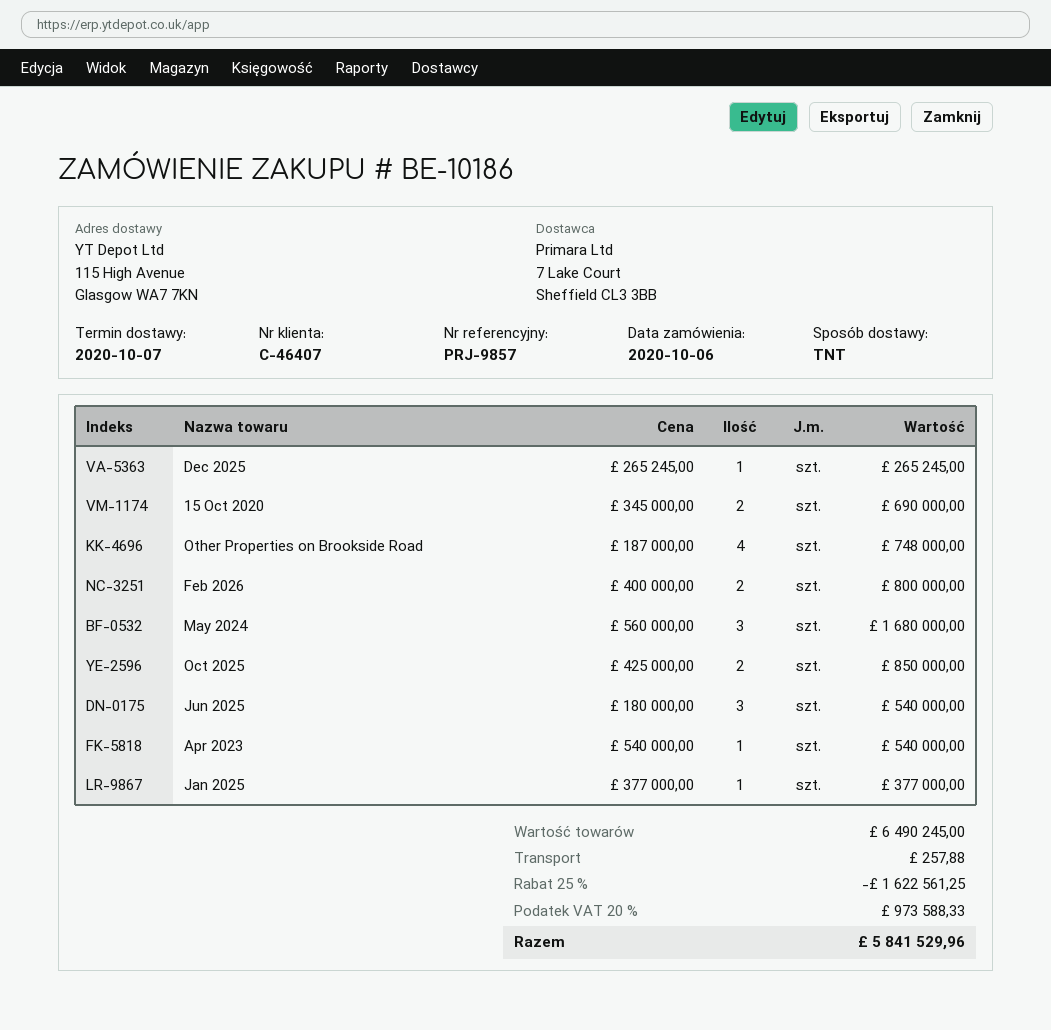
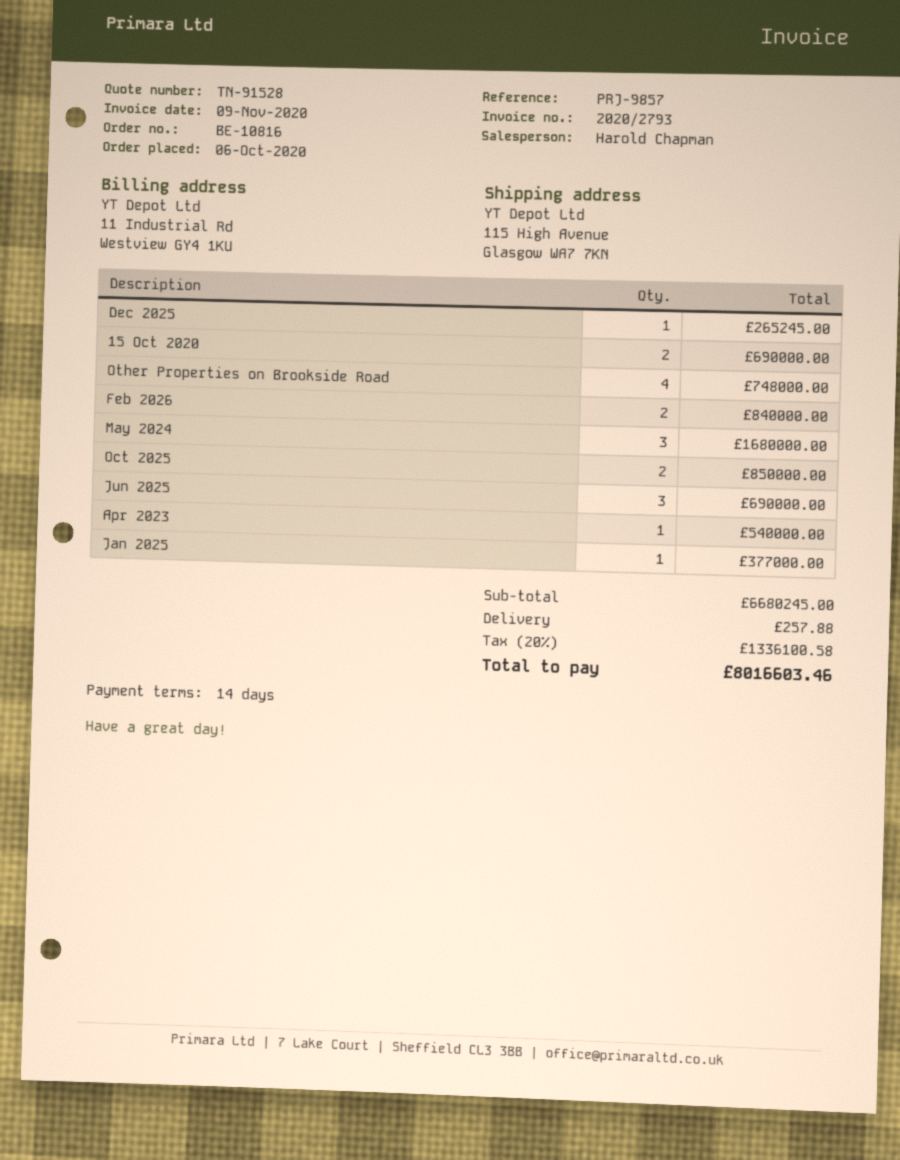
order number: BE-10186 -> BE-10816
Feb 2026: 2 for 800000.00 -> 2 for 840000.00
Jun 2025: 3 for 540000.00 -> 3 for 690000.00
subtotal: 6490245.00 -> 6680245.00
discount: 25% = 1622561.25 -> none
tax: 20% = 973588.33 -> 20% = 1336100.58
total: 5841529.96 -> 8016603.46

